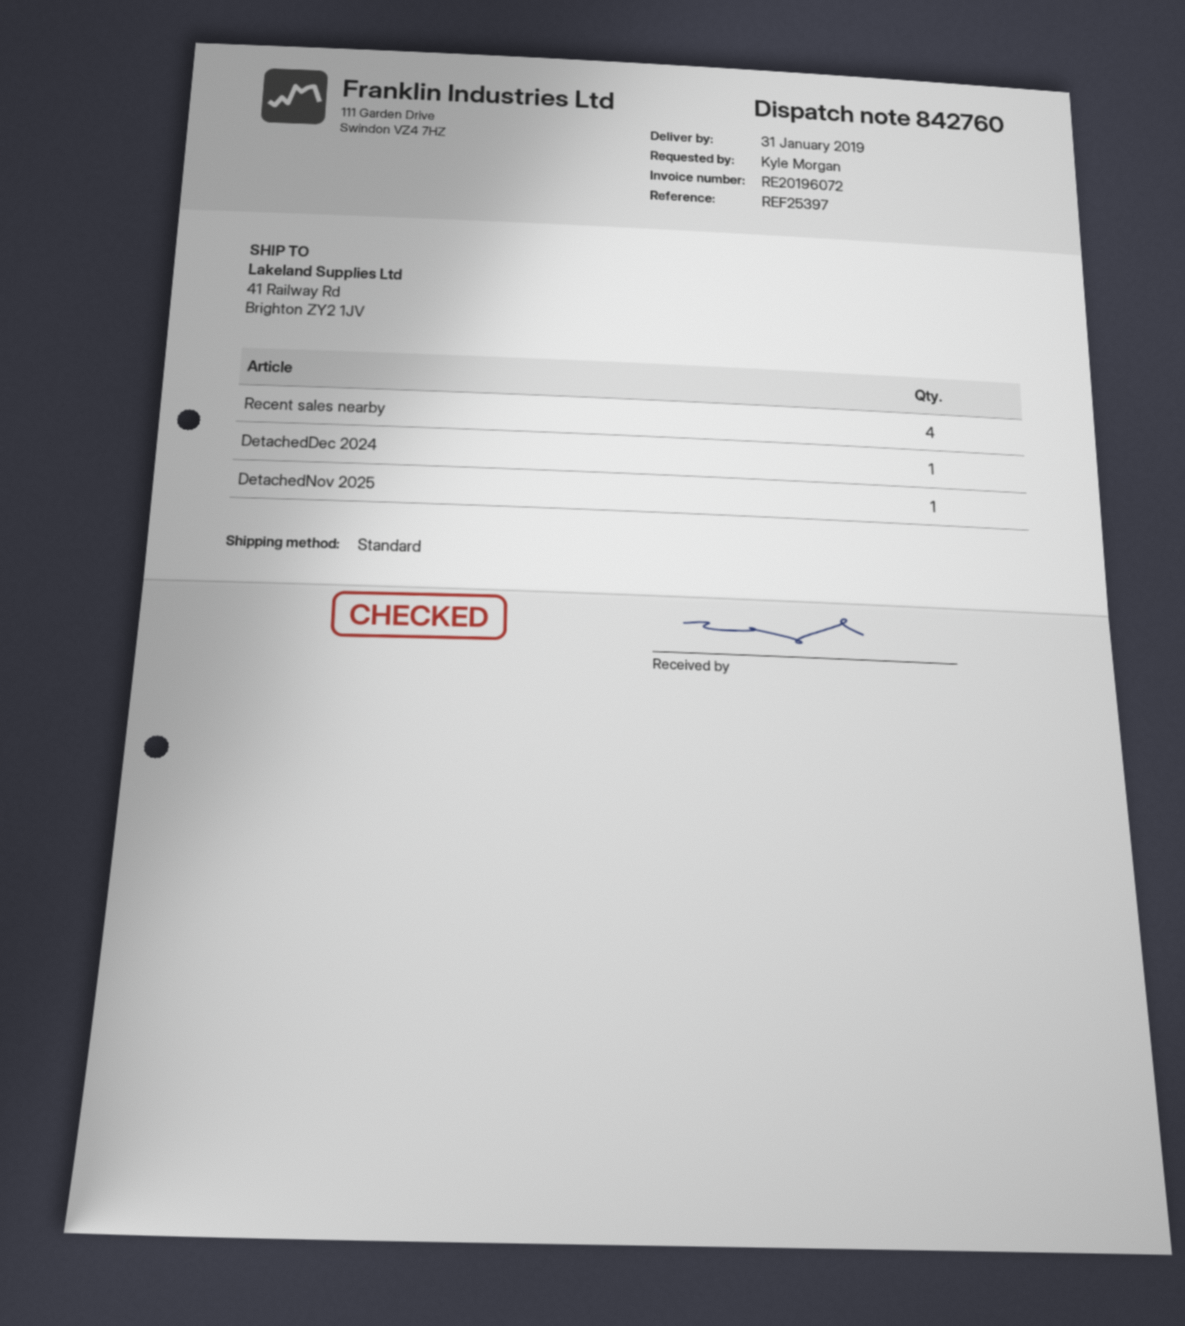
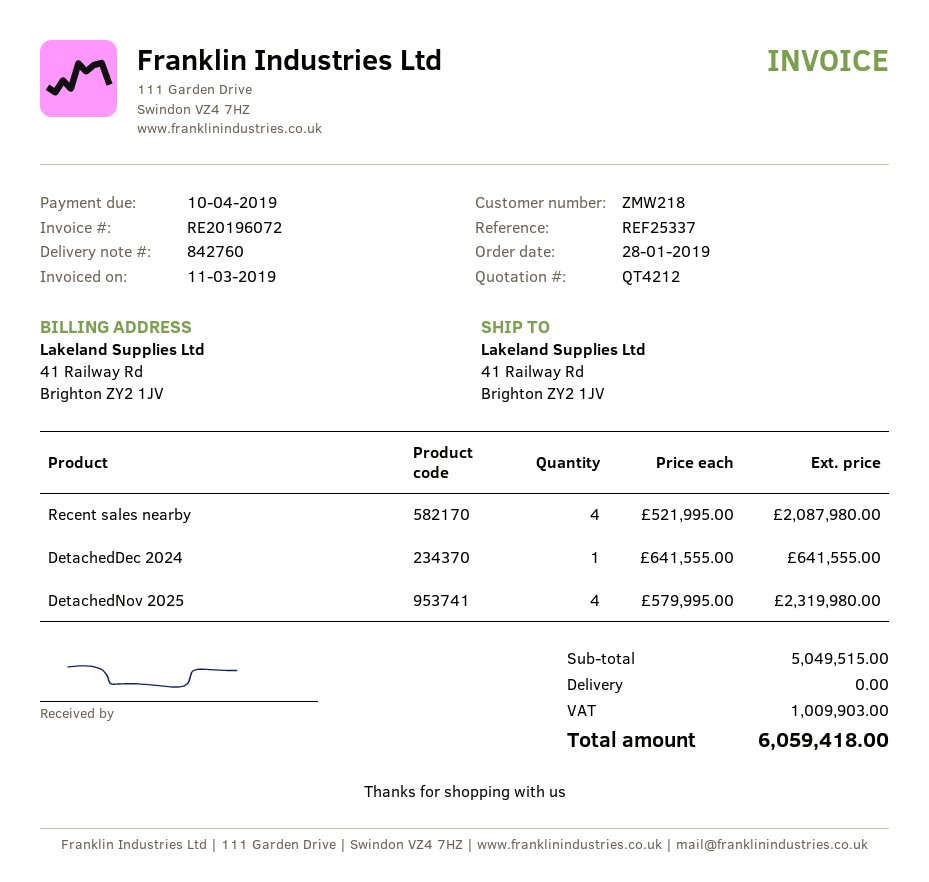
reference: REF25397 -> REF25337
DetachedNov 2025: 1 -> 4

